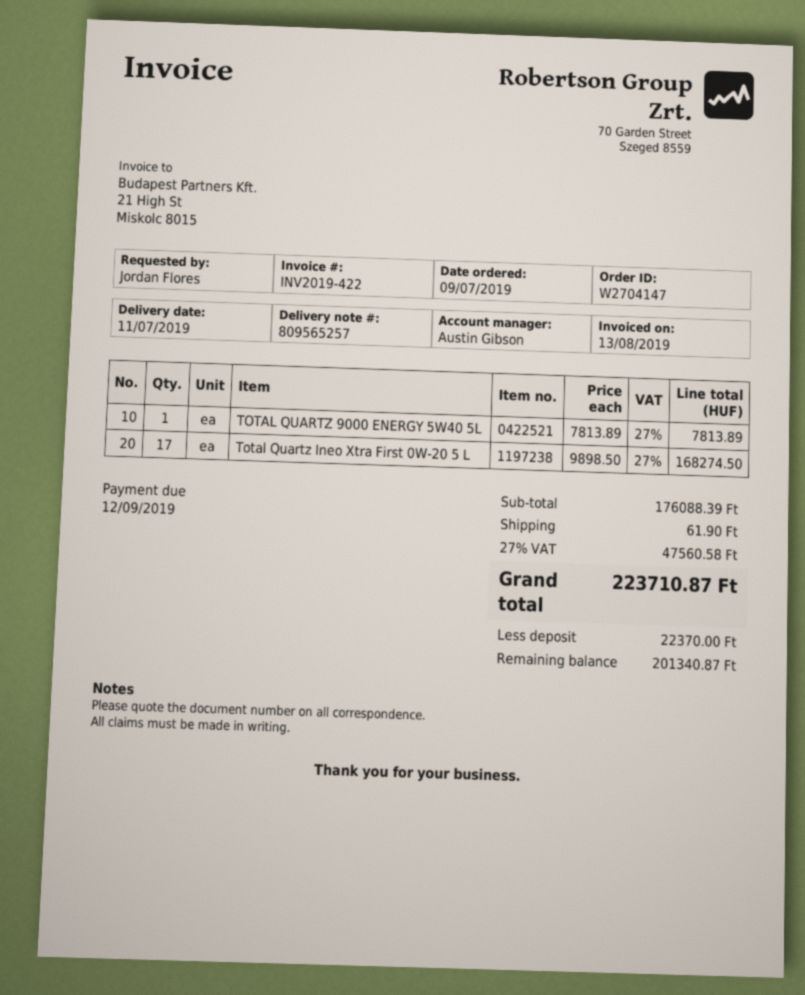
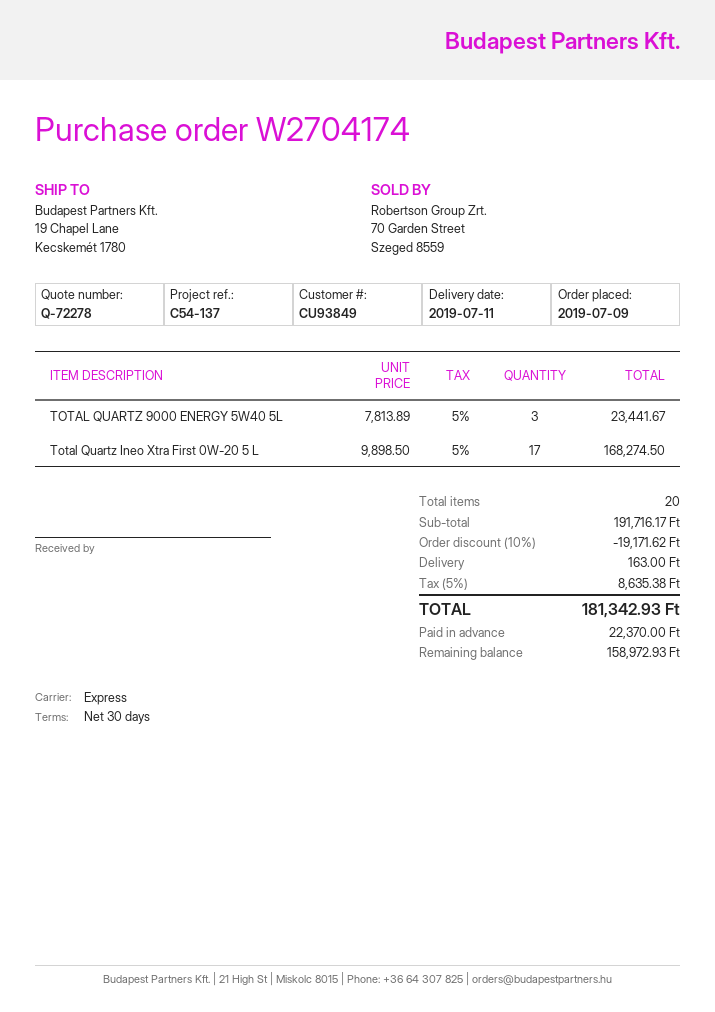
order number: W2704147 -> W2704174
TOTAL QUARTZ 9000 ENERGY 5W40 5L: 1 x 7813.89 = 7813.89 -> 3 x 7813.89 = 23441.67
subtotal: 176088.39 -> 191716.17
discount: none -> 10% = 19171.62
shipping: 61.90 -> 163.00
tax: 27% = 47560.58 -> 5% = 8635.38
total: 223710.87 -> 181342.93
balance: 201340.87 -> 158972.93

